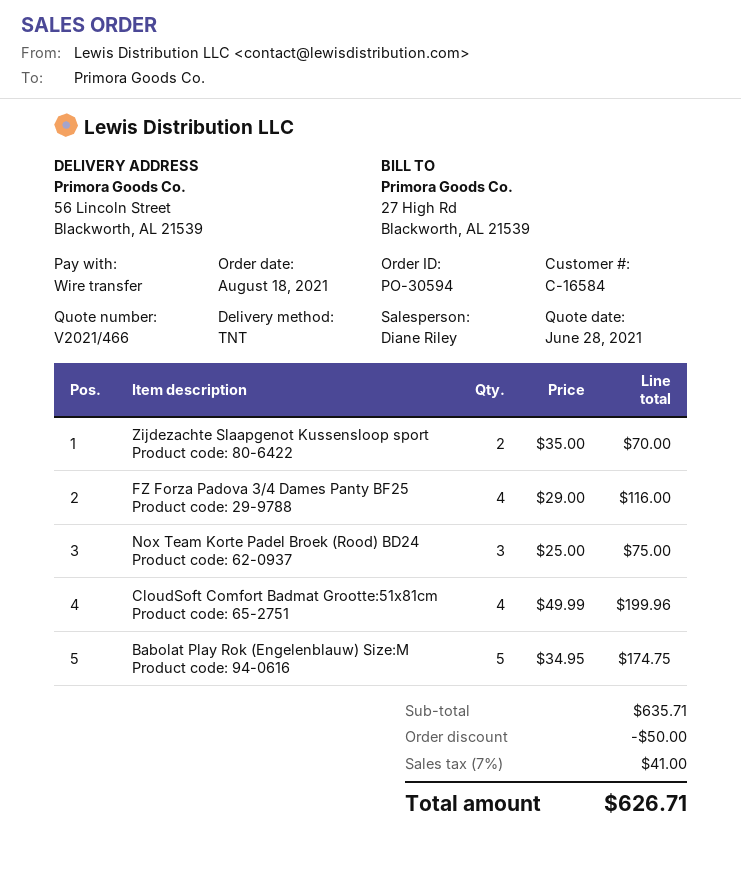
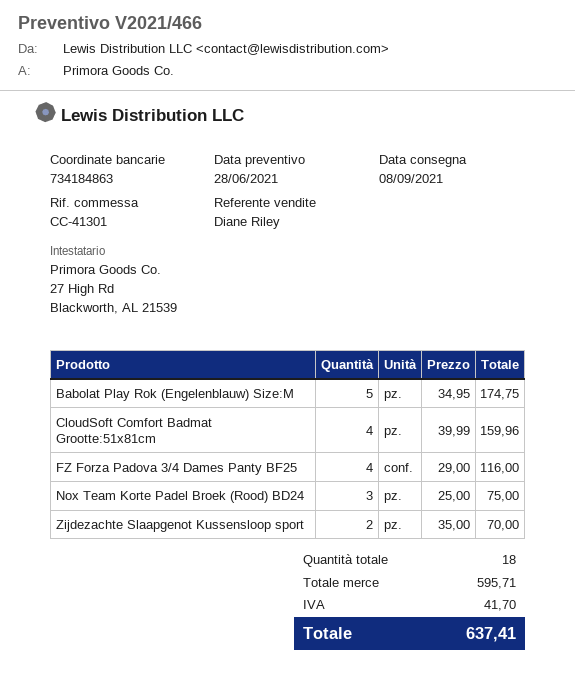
CloudSoft Comfort Badmat Grootte:51x81cm: 4 x 49.99 = 199.96 -> 4 x 39.99 = 159.96
subtotal: 635.71 -> 595.71
discount: 50.00 -> none
tax: 41.00 -> 41.70
total: 626.71 -> 637.41

